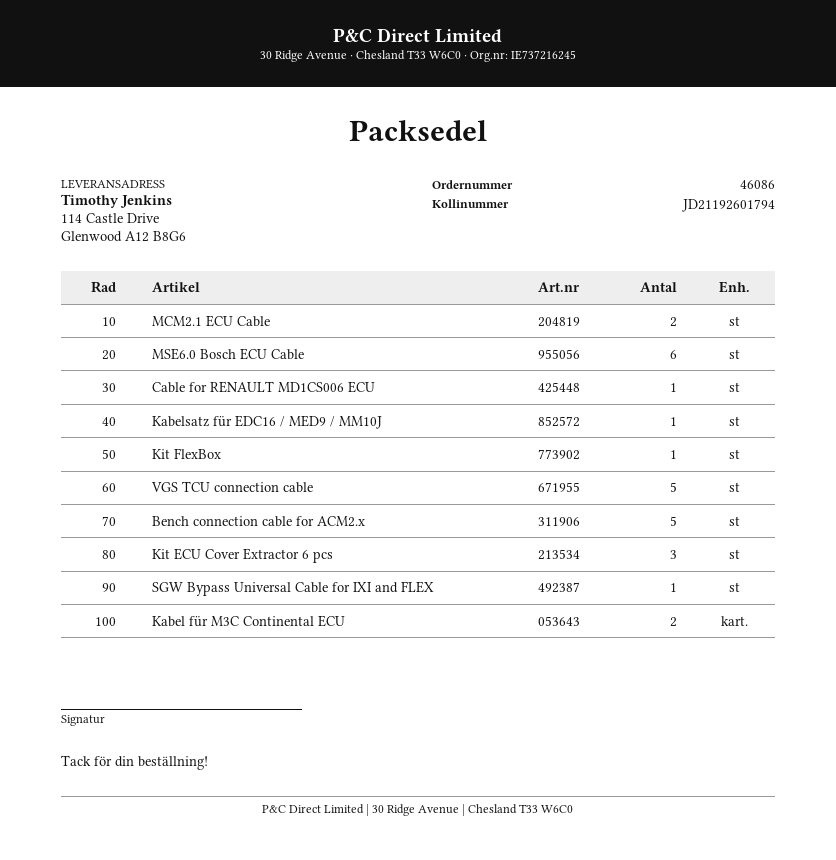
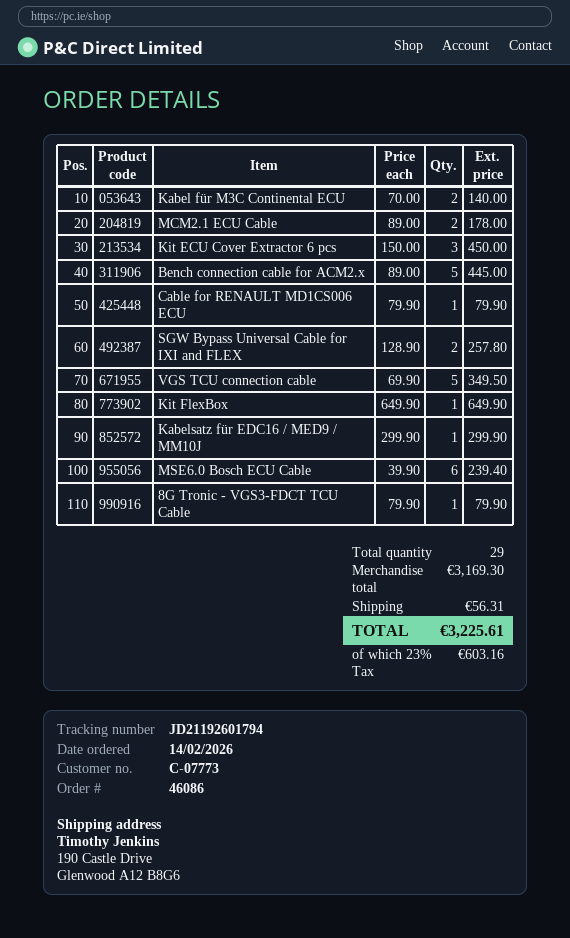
ship to: 114 Castle Drive, Glenwood A12 B8G6 -> 190 Castle Drive, Glenwood A12 B8G6
SGW Bypass Universal Cable for IXI and FLEX: 1 -> 2
8G Tronic - VGS3-FDCT TCU Cable: none -> 1

